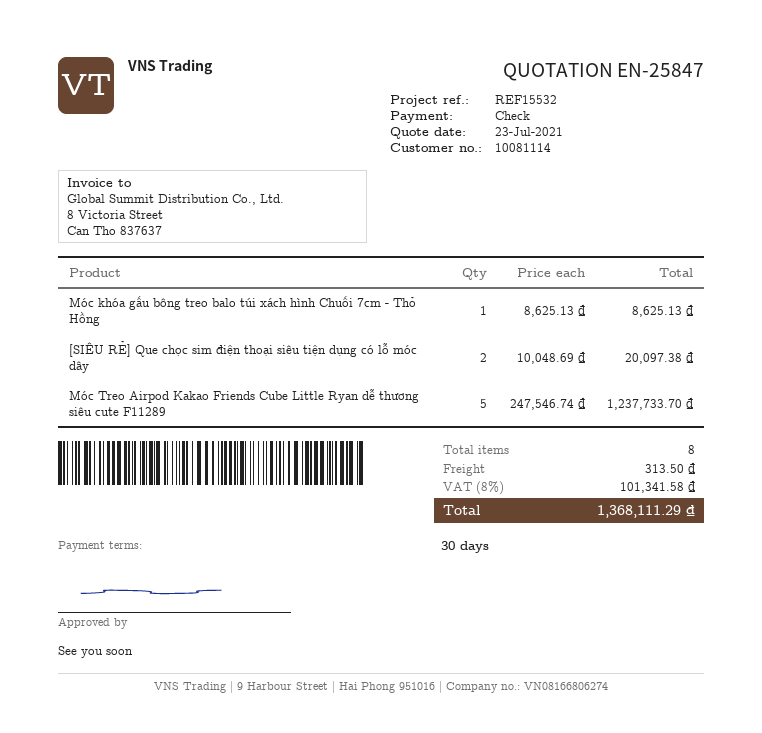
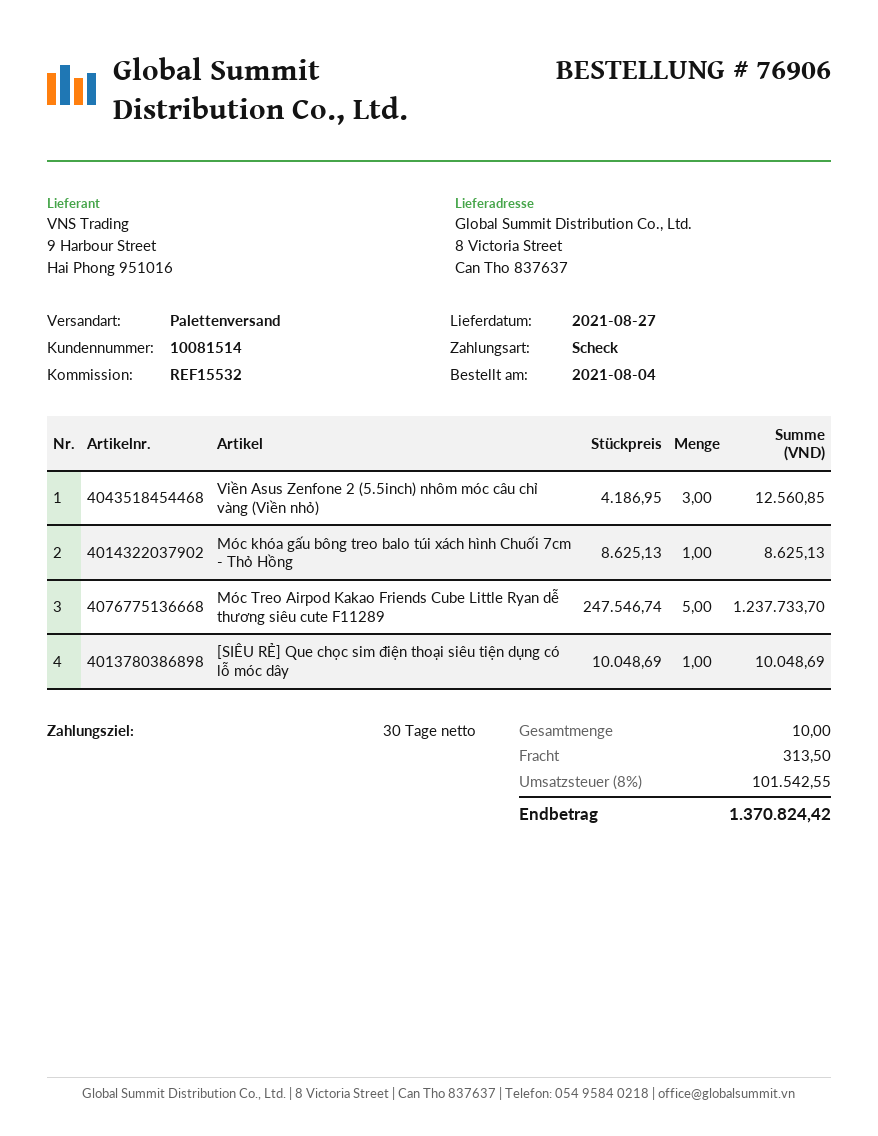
customer number: 10081114 -> 10081514
[SIÊU RẺ] Que chọc sim điện thoại siêu tiện dụng có lỗ móc dây: 2 x 10048.69 = 20097.38 -> 1 x 10048.69 = 10048.69
Viền Asus Zenfone 2 (5.5inch) nhôm móc câu chỉ vàng (Viền nhỏ): none -> 3 x 4186.95 = 12560.85
total quantity: 8 -> 10
tax: 8% = 101341.58 -> 8% = 101542.55
total: 1368111.29 -> 1370824.42

